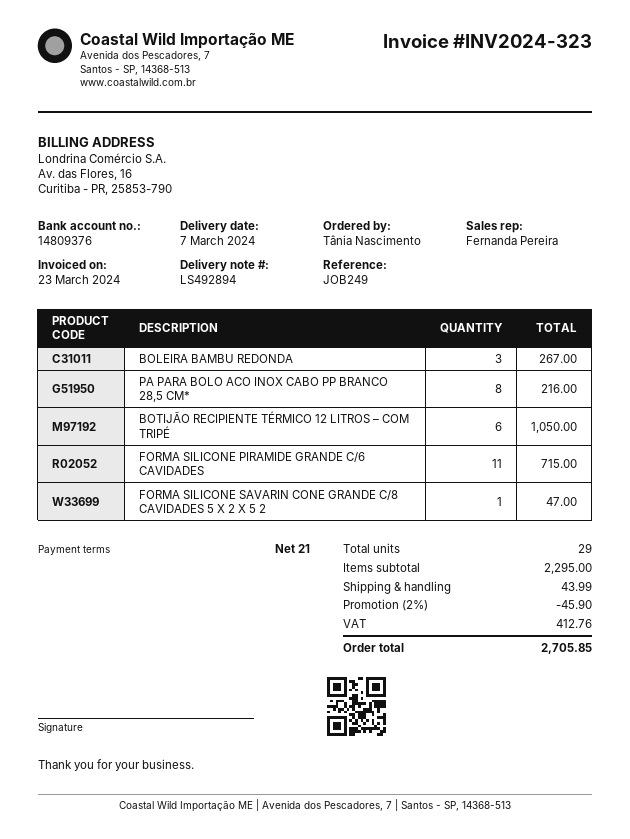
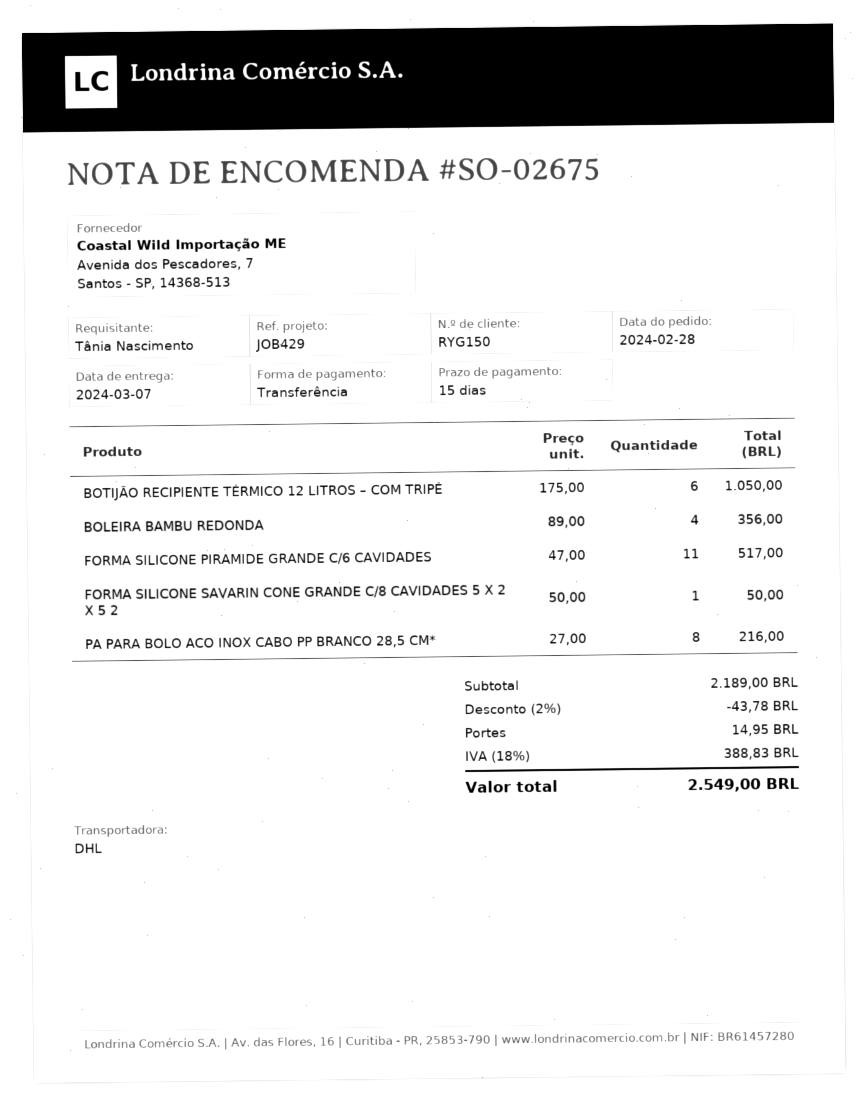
payment terms: 21 days -> 15 days
reference: JOB249 -> JOB429
BOLEIRA BAMBU REDONDA: 3 for 267.00 -> 4 for 356.00
FORMA SILICONE PIRAMIDE GRANDE C/6 CAVIDADES: 11 for 715.00 -> 11 for 517.00
FORMA SILICONE SAVARIN CONE GRANDE C/8 CAVIDADES 5 X 2 X 5 2: 1 for 47.00 -> 1 for 50.00
subtotal: 2295.00 -> 2189.00
discount: 2% = 45.90 -> 2% = 43.78
shipping: 43.99 -> 14.95
tax: 412.76 -> 388.83
total: 2705.85 -> 2549.00

